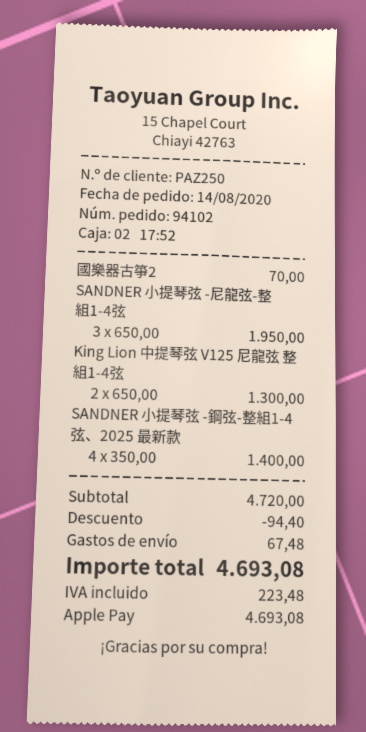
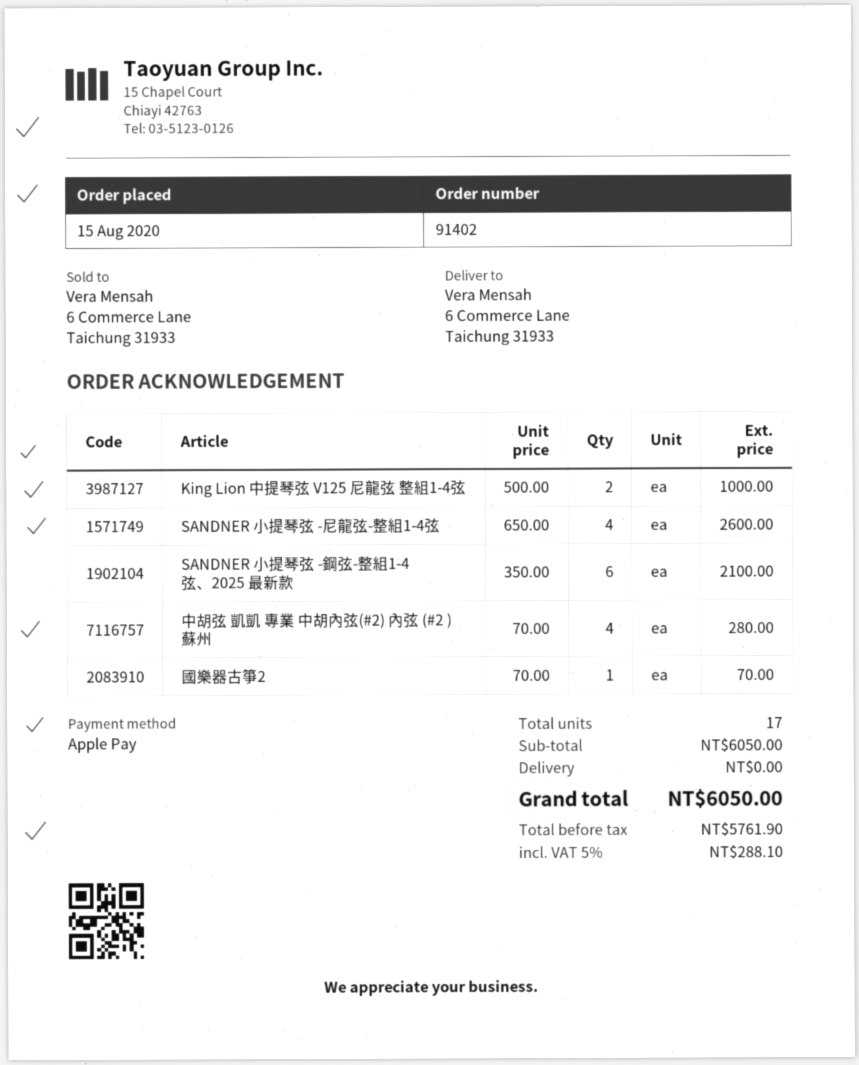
order number: 94102 -> 91402
order date: 2020-08-14 -> 2020-08-15
SANDNER 小提琴弦 -尼龍弦-整組1-4弦: 3 x 650.00 = 1950.00 -> 4 x 650.00 = 2600.00
King Lion 中提琴弦 V125 尼龍弦 整組1-4弦: 2 x 650.00 = 1300.00 -> 2 x 500.00 = 1000.00
SANDNER 小提琴弦 -鋼弦-整組1-4弦、2025 最新款: 4 x 350.00 = 1400.00 -> 6 x 350.00 = 2100.00
中胡弦 凱凱 專業 中胡內弦(#2) 內弦 (#2 )蘇州: none -> 4 x 70.00 = 280.00
subtotal: 4720.00 -> 6050.00
discount: 94.40 -> none
shipping: 67.48 -> 0.00
tax: 223.48 -> 288.10
total: 4693.08 -> 6050.00

